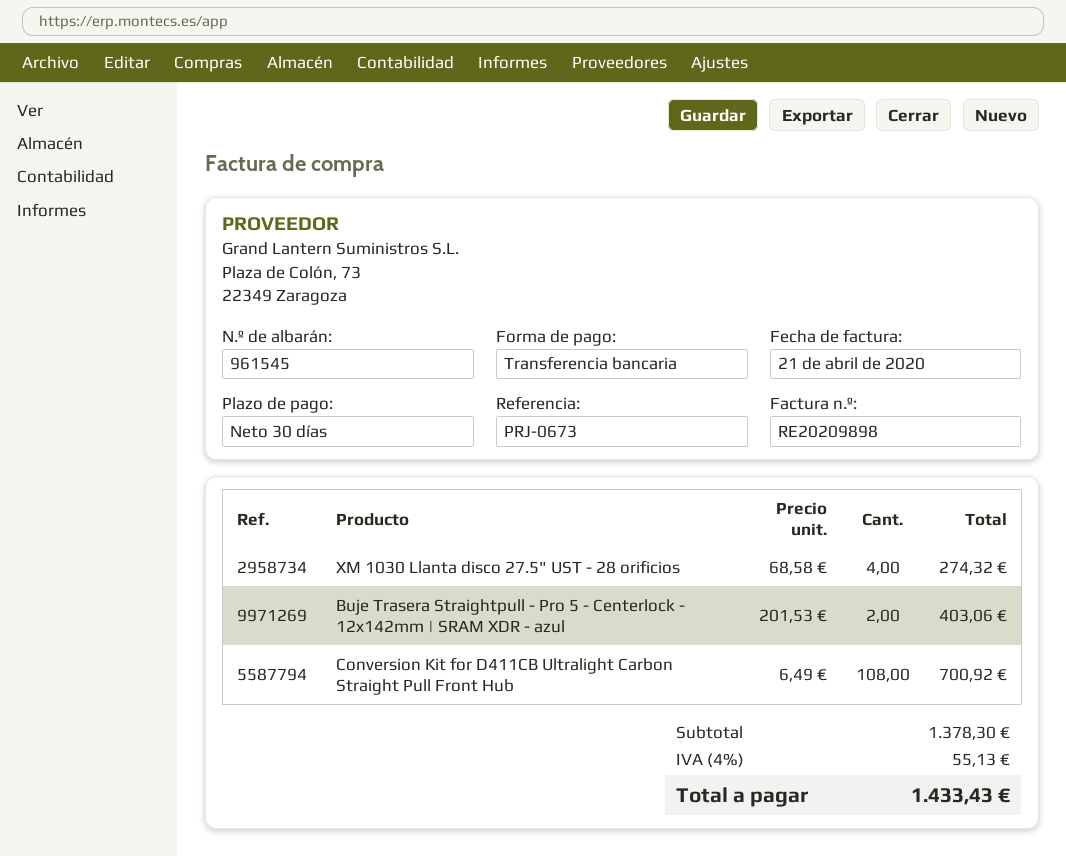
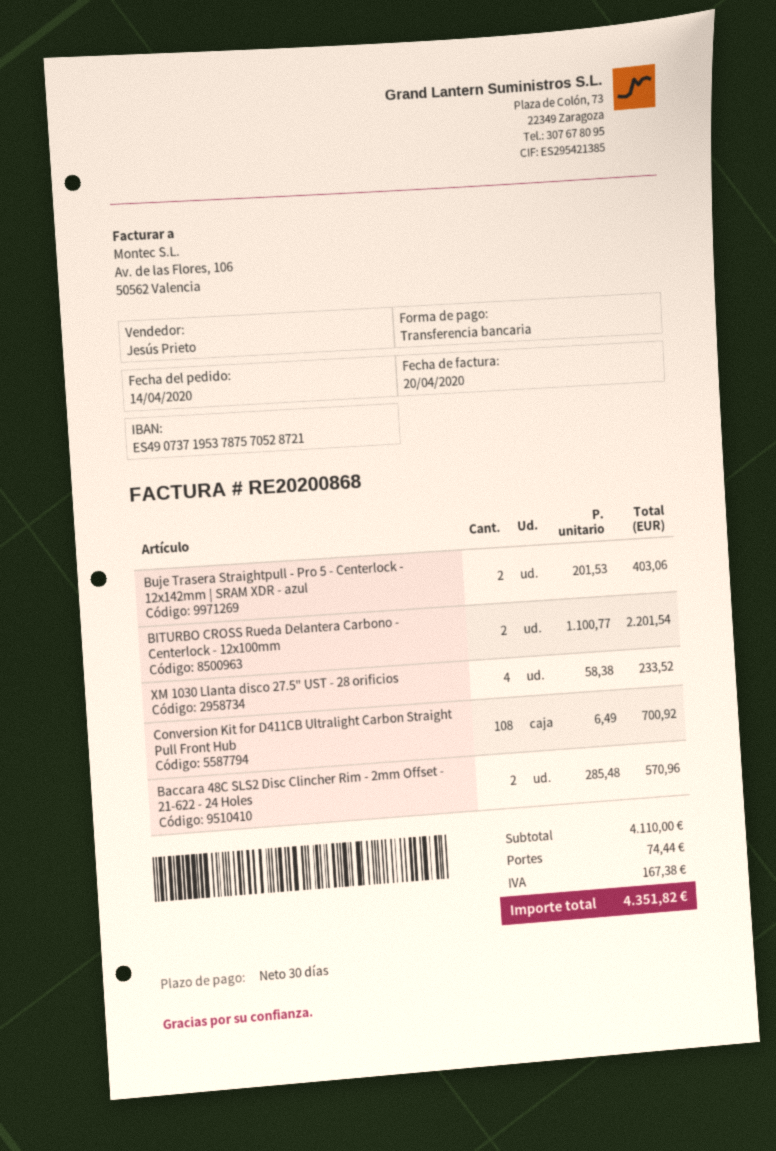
invoice number: RE20209898 -> RE20200868
invoice date: 2020-04-21 -> 2020-04-20
XM 1030 Llanta disco 27.5" UST - 28 orificios: 4 x 68.58 = 274.32 -> 4 x 58.38 = 233.52
BITURBO CROSS Rueda Delantera Carbono - Centerlock - 12x100mm: none -> 2 x 1100.77 = 2201.54
Baccara 48C SLS2 Disc Clincher Rim - 2mm Offset - 21-622 - 24 Holes: none -> 2 x 285.48 = 570.96
subtotal: 1378.30 -> 4110.00
shipping: none -> 74.44
tax: 55.13 -> 167.38
total: 1433.43 -> 4351.82

